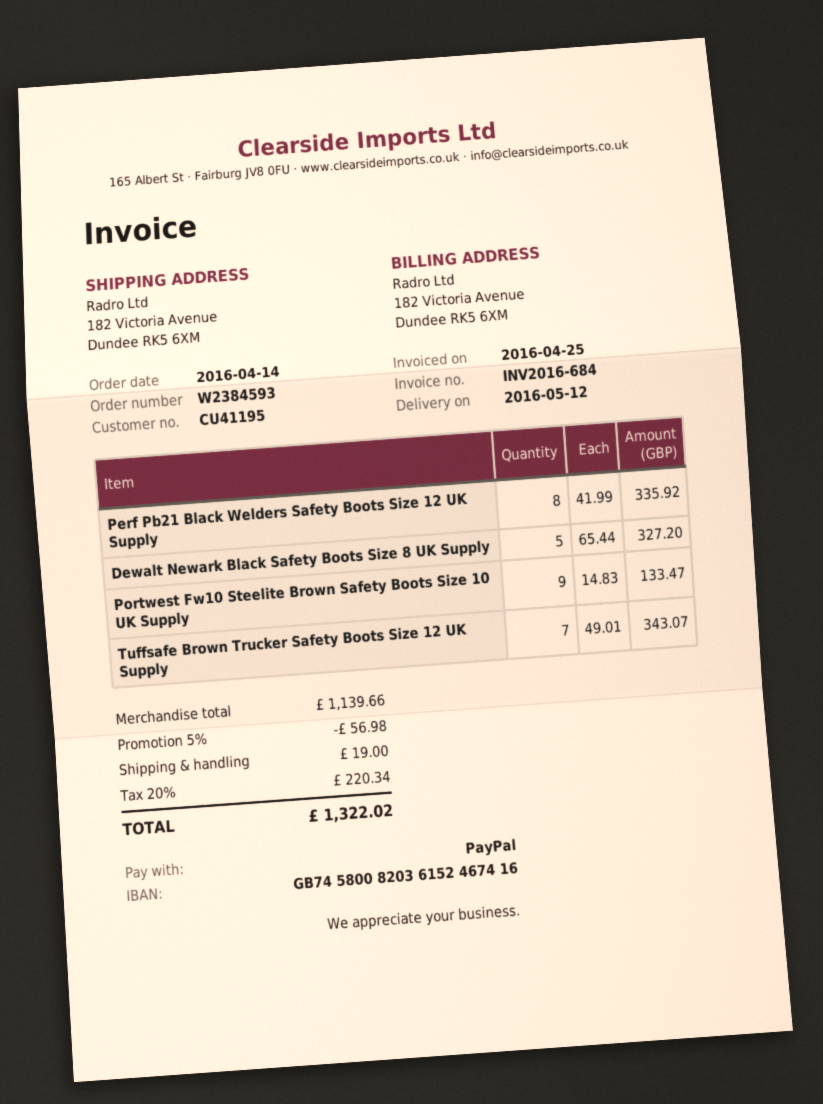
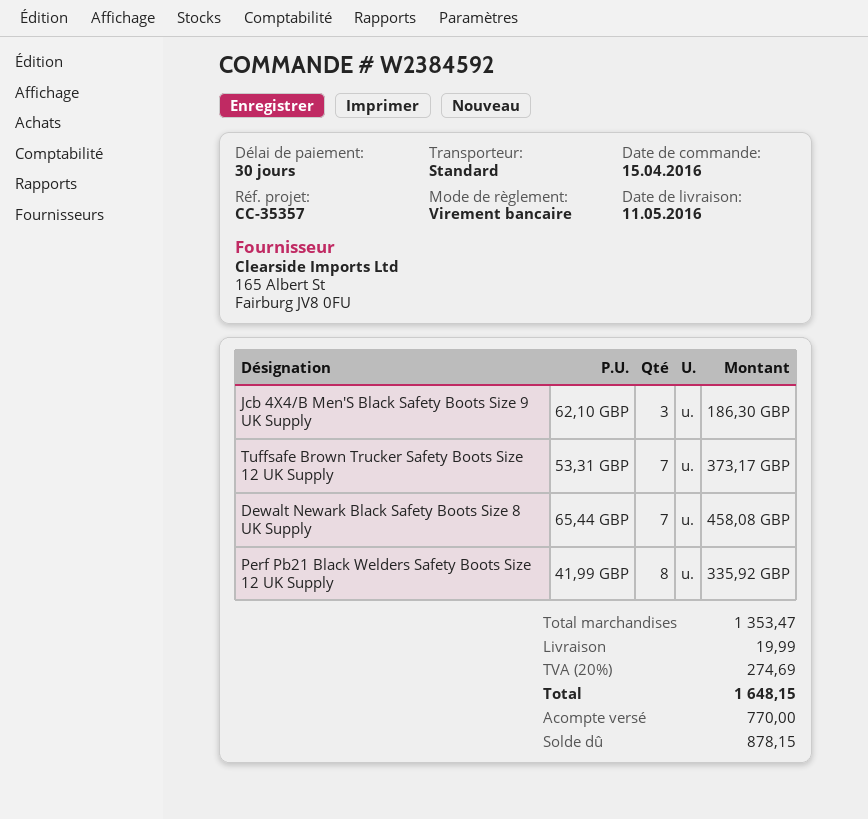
order number: W2384593 -> W2384592
order date: 2016-04-14 -> 2016-04-15
delivery date: 2016-05-12 -> 2016-05-11
payment method: PayPal -> bank transfer
Dewalt Newark Black Safety Boots Size 8 UK Supply: 5 x 65.44 = 327.20 -> 7 x 65.44 = 458.08
Portwest Fw10 Steelite Brown Safety Boots Size 10 UK Supply: 9 x 14.83 = 133.47 -> none
Tuffsafe Brown Trucker Safety Boots Size 12 UK Supply: 7 x 49.01 = 343.07 -> 7 x 53.31 = 373.17
Jcb 4X4/B Men'S Black Safety Boots Size 9 UK Supply: none -> 3 x 62.10 = 186.30
subtotal: 1139.66 -> 1353.47
discount: 5% = 56.98 -> none
shipping: 19.00 -> 19.99
tax: 20% = 220.34 -> 20% = 274.69
total: 1322.02 -> 1648.15

